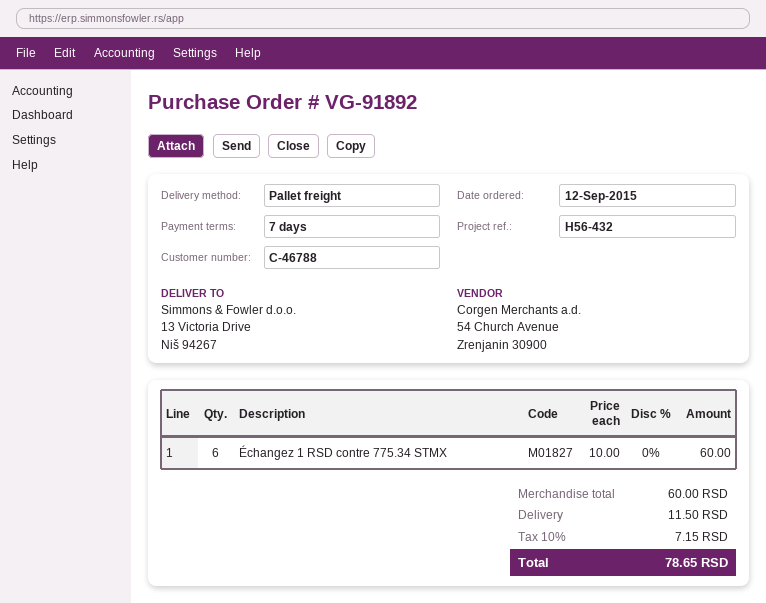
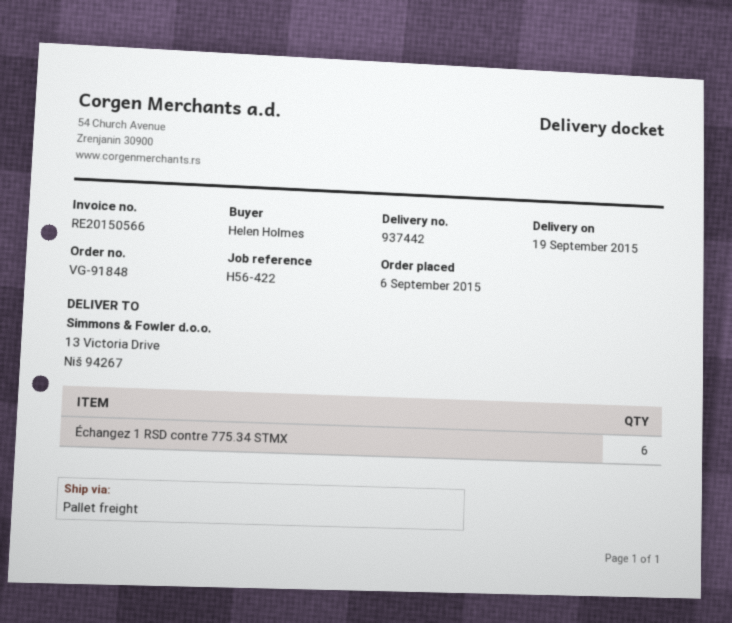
order number: VG-91892 -> VG-91848
order date: 2015-09-12 -> 2015-09-06
reference: H56-432 -> H56-422

